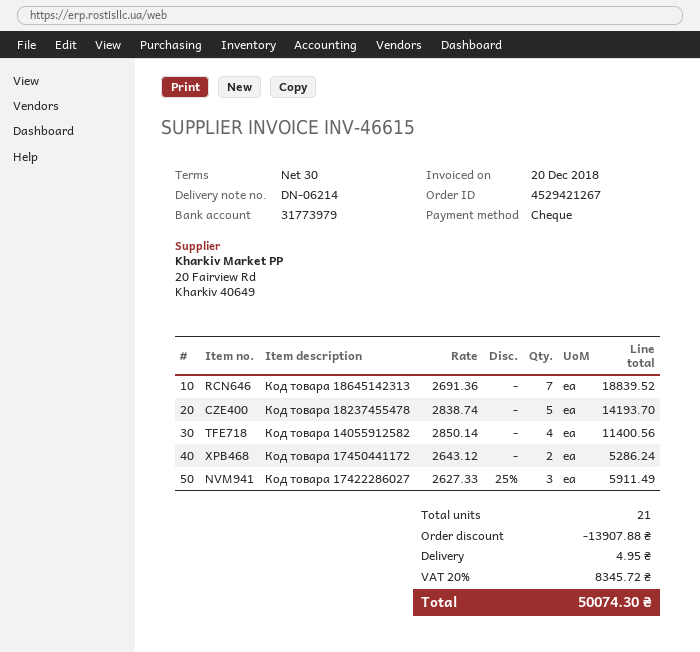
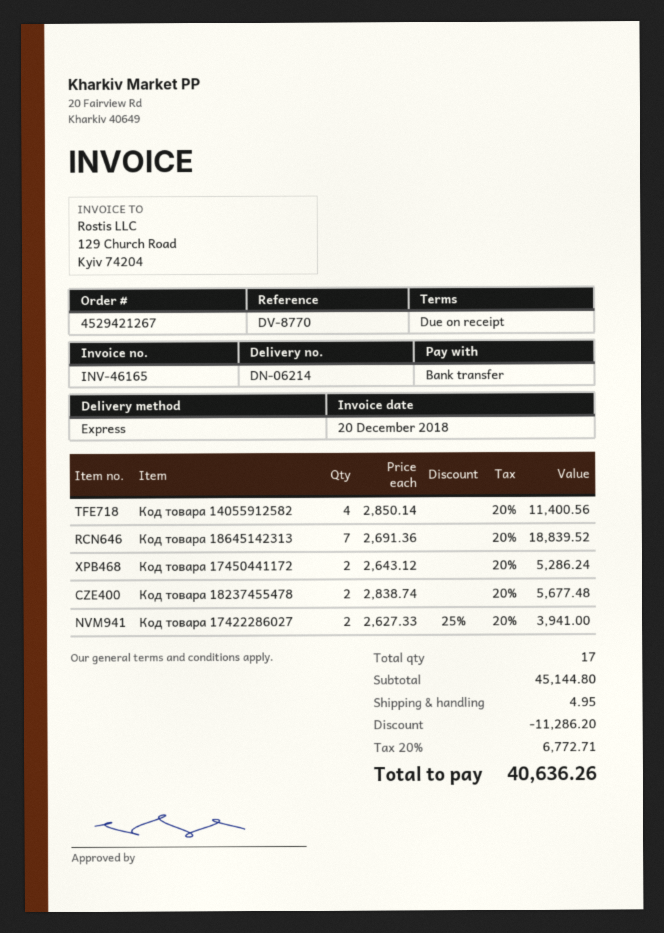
invoice number: INV-46615 -> INV-46165
payment terms: 30 days -> on receipt
payment method: cheque -> bank transfer
Код товара 18237455478: 5 x 2838.74 = 14193.70 -> 2 x 2838.74 = 5677.48
Код товара 17422286027: 3 x 2627.33 - 25% = 5911.49 -> 2 x 2627.33 - 25% = 3941.00
total quantity: 21 -> 17
discount: 13907.88 -> 11286.20
tax: 20% = 8345.72 -> 20% = 6772.71
total: 50074.30 -> 40636.26

